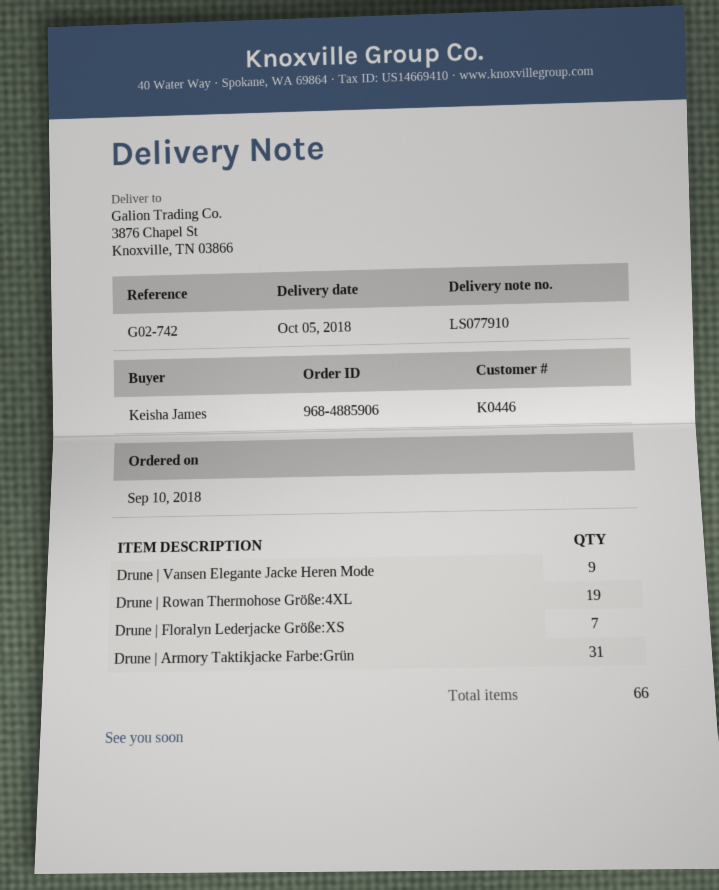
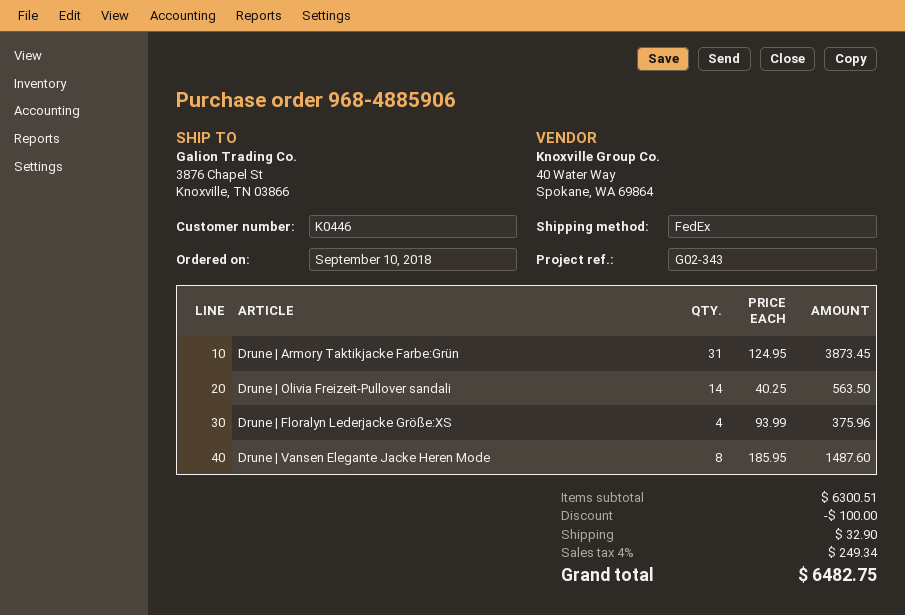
reference: G02-742 -> G02-343
Drune | Vansen Elegante Jacke Heren Mode: 9 -> 8
Drune | Rowan Thermohose Größe:4XL: 19 -> none
Drune | Floralyn Lederjacke Größe:XS: 7 -> 4
Drune | Olivia Freizeit-Pullover sandali: none -> 14

